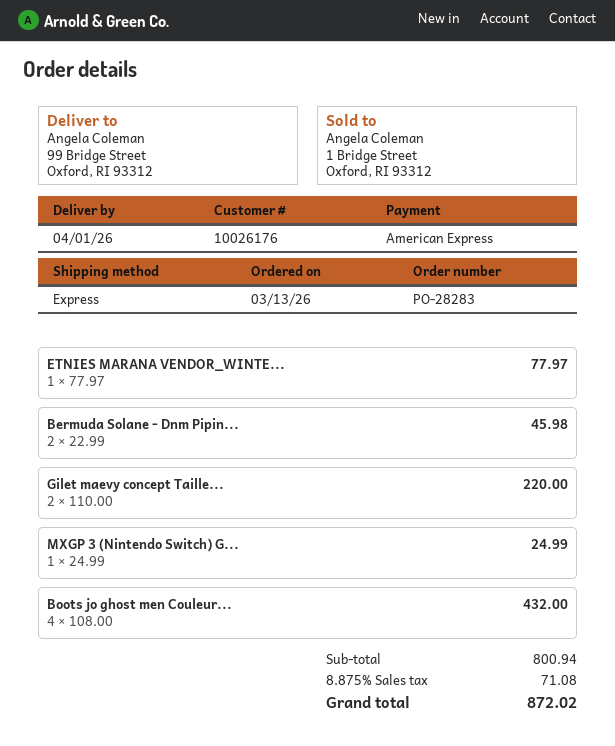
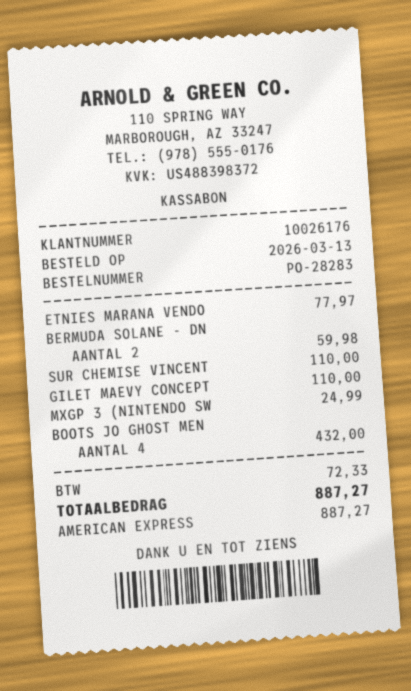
Bermuda Solane - Dnm Pipin...: 2 for 45.98 -> 2 for 59.98
Gilet maevy concept Taille...: 2 for 220.00 -> 1 for 110.00
SUR CHEMISE VINCENT: none -> 1 for 110.00
tax: 71.08 -> 72.33
total: 872.02 -> 887.27

